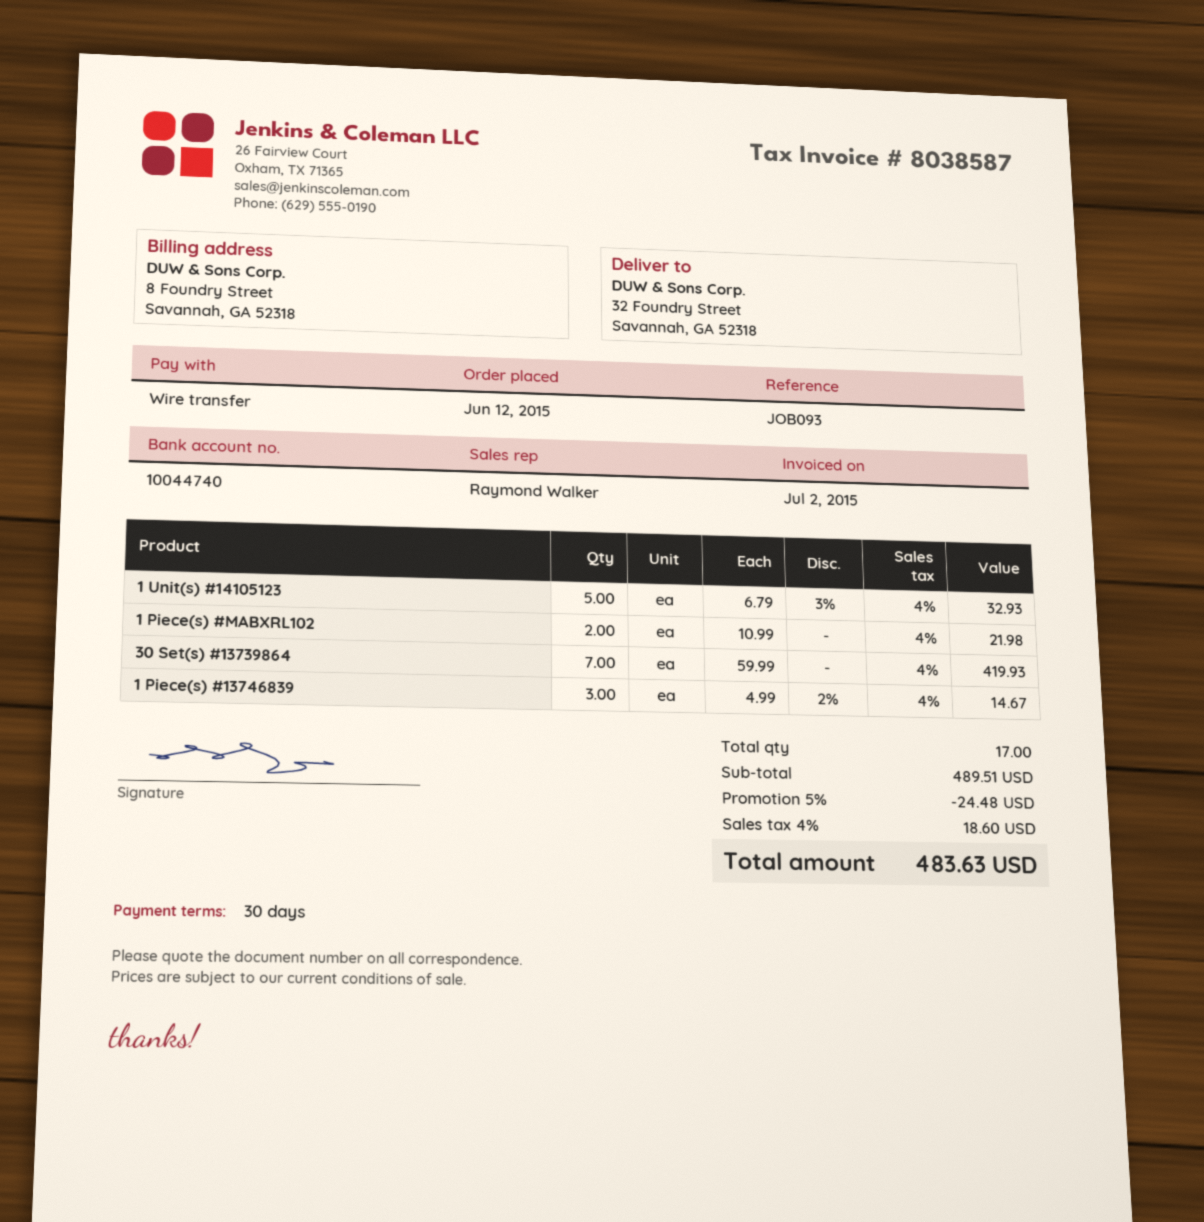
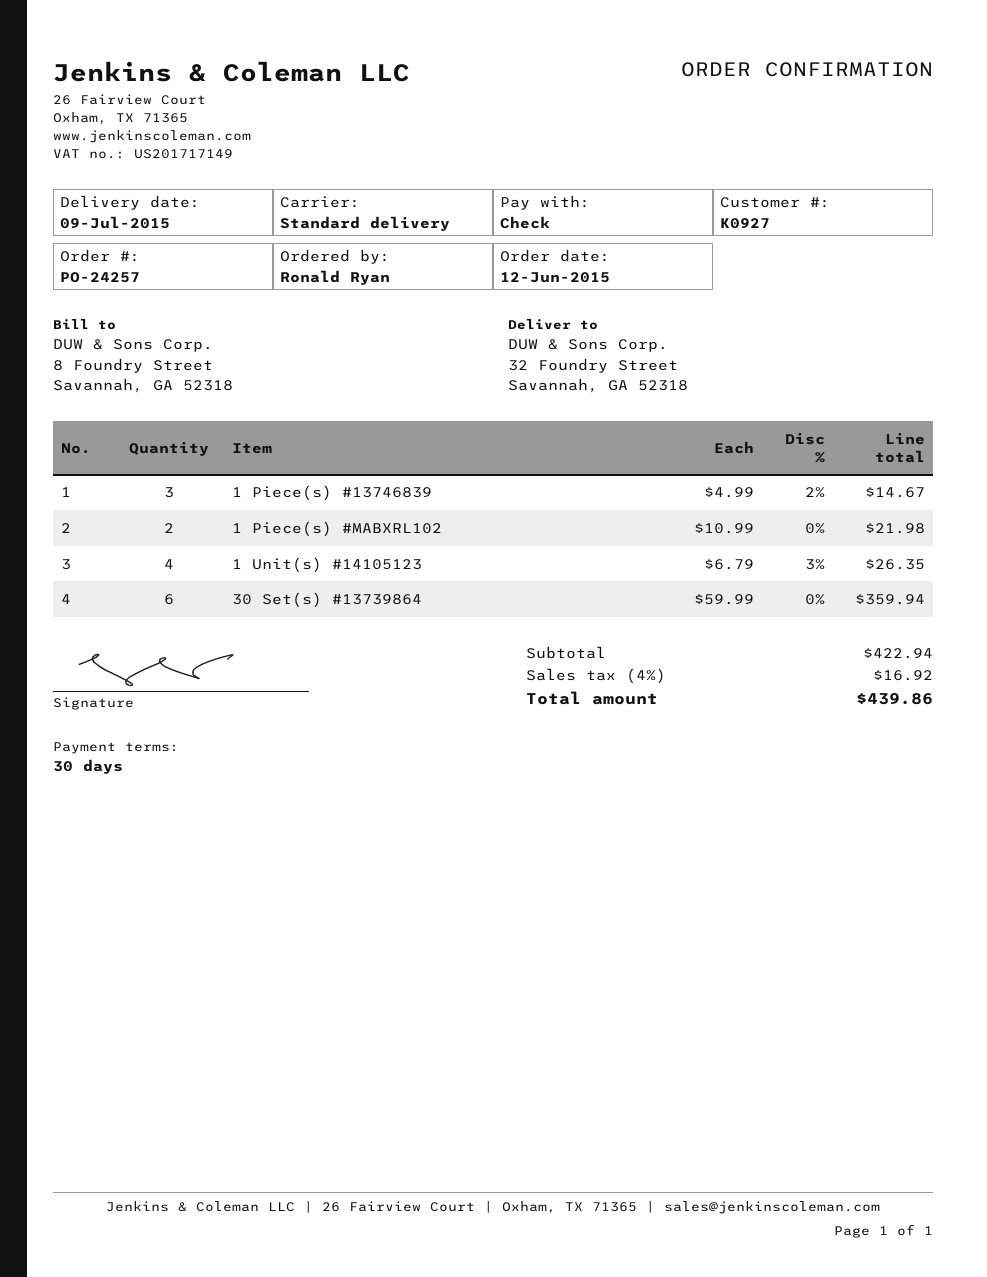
payment method: bank transfer -> cheque
1 Unit(s) #14105123: 5 x 6.79 - 3% = 32.93 -> 4 x 6.79 - 3% = 26.35
30 Set(s) #13739864: 7 x 59.99 = 419.93 -> 6 x 59.99 = 359.94
subtotal: 489.51 -> 422.94
discount: 5% = 24.48 -> none
tax: 4% = 18.60 -> 4% = 16.92
total: 483.63 -> 439.86

